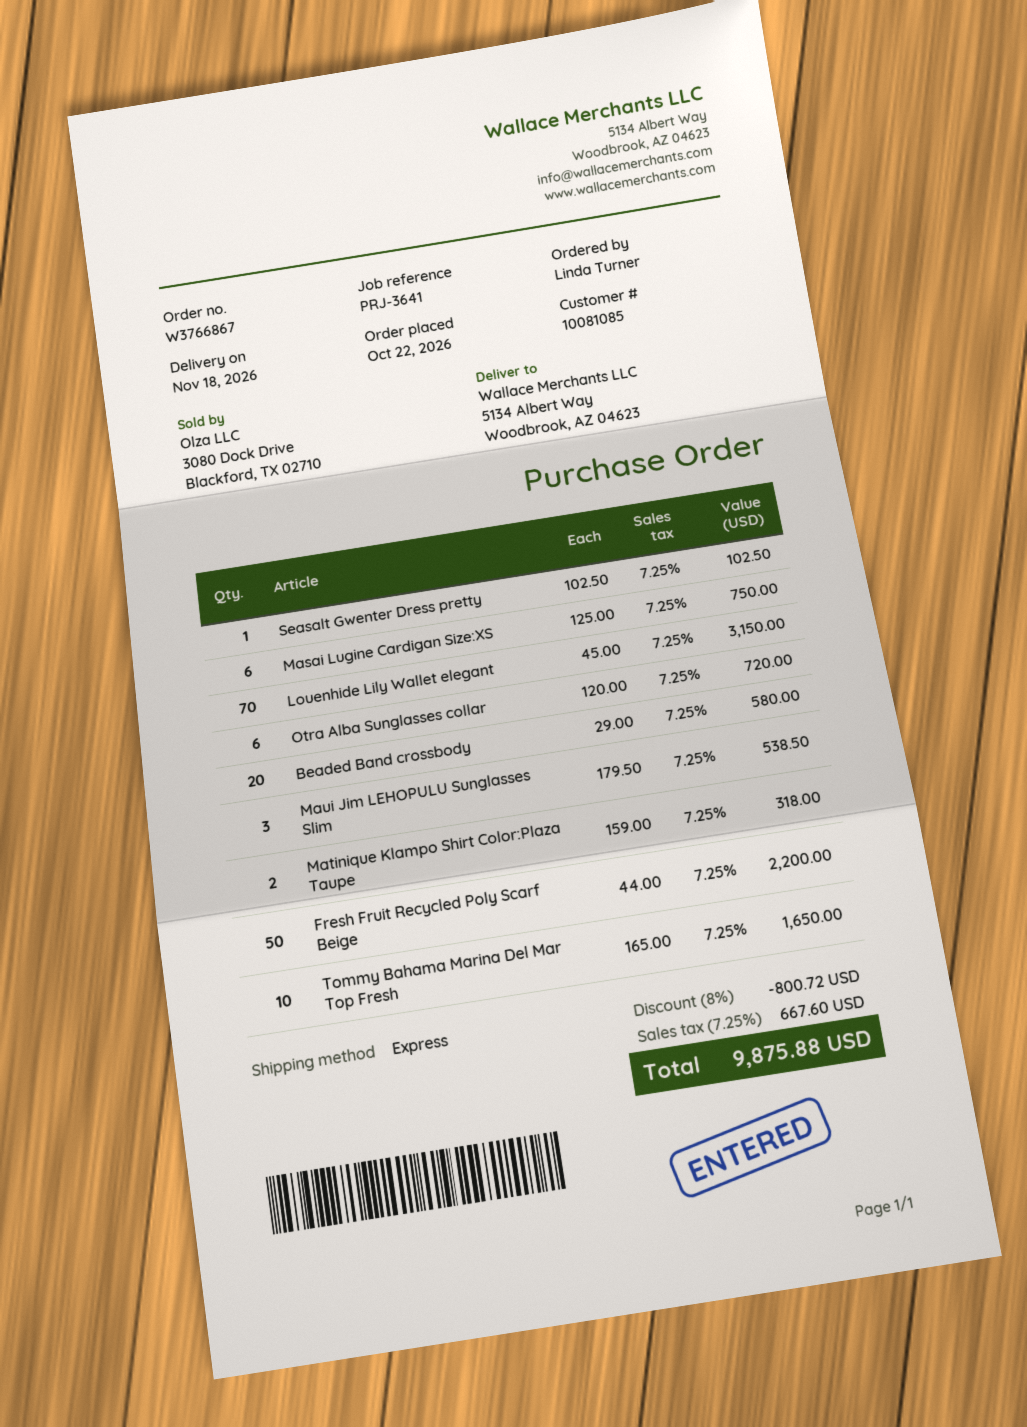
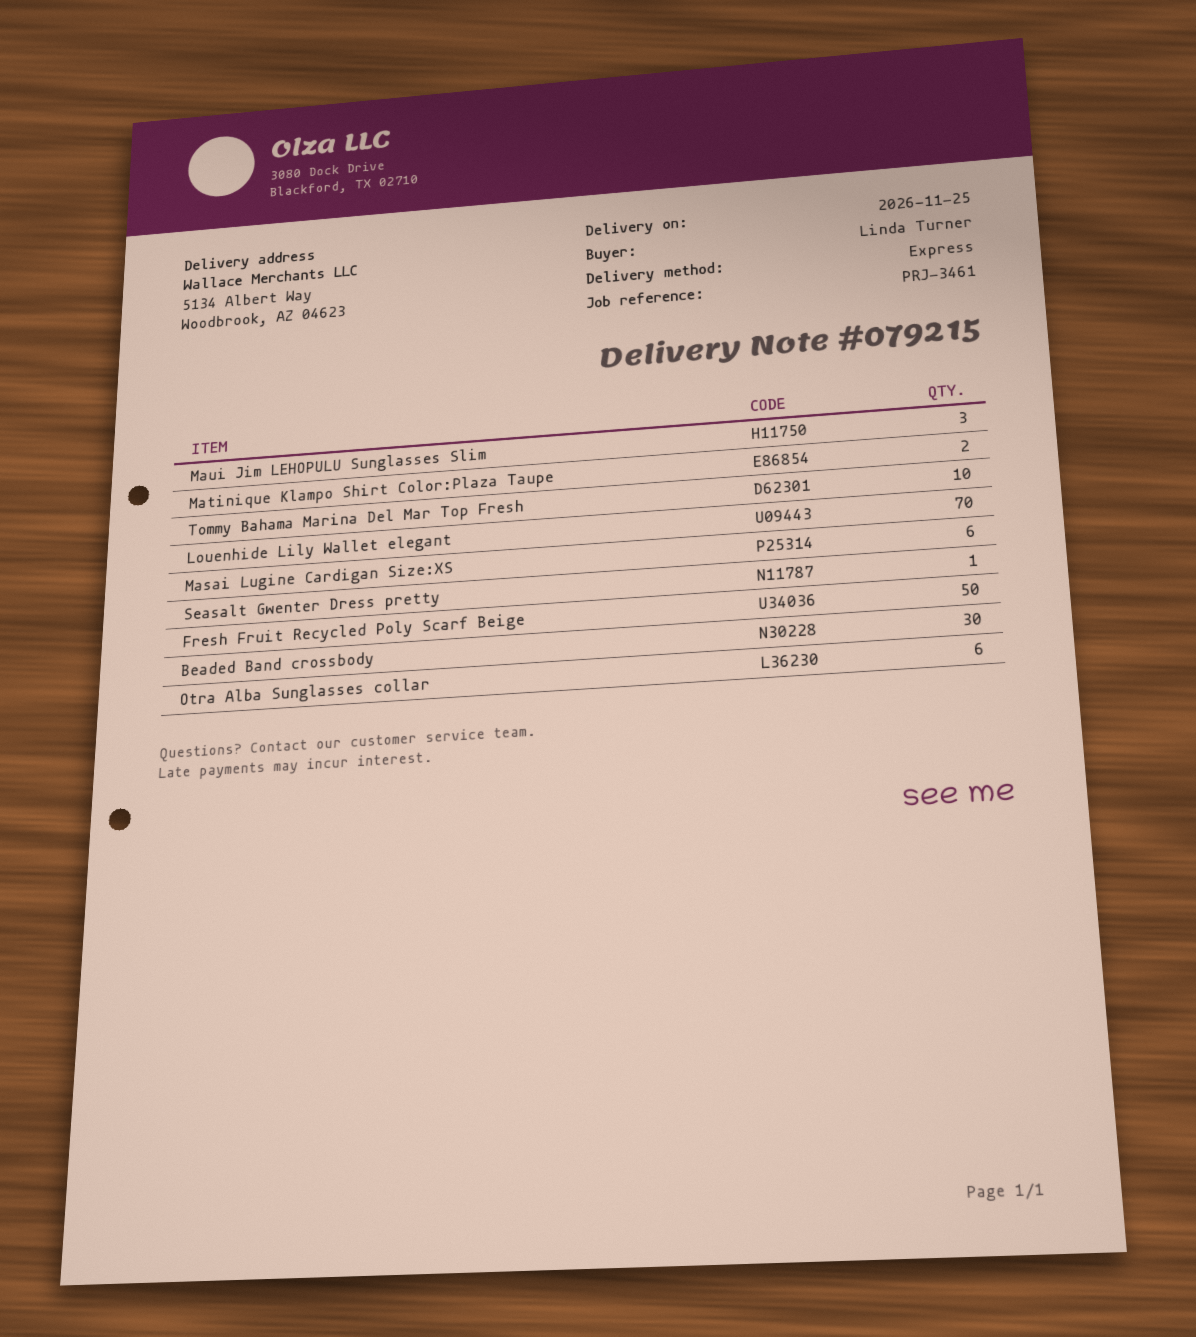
delivery date: 2026-11-18 -> 2026-11-25
reference: PRJ-3641 -> PRJ-3461
Beaded Band crossbody: 20 -> 30

